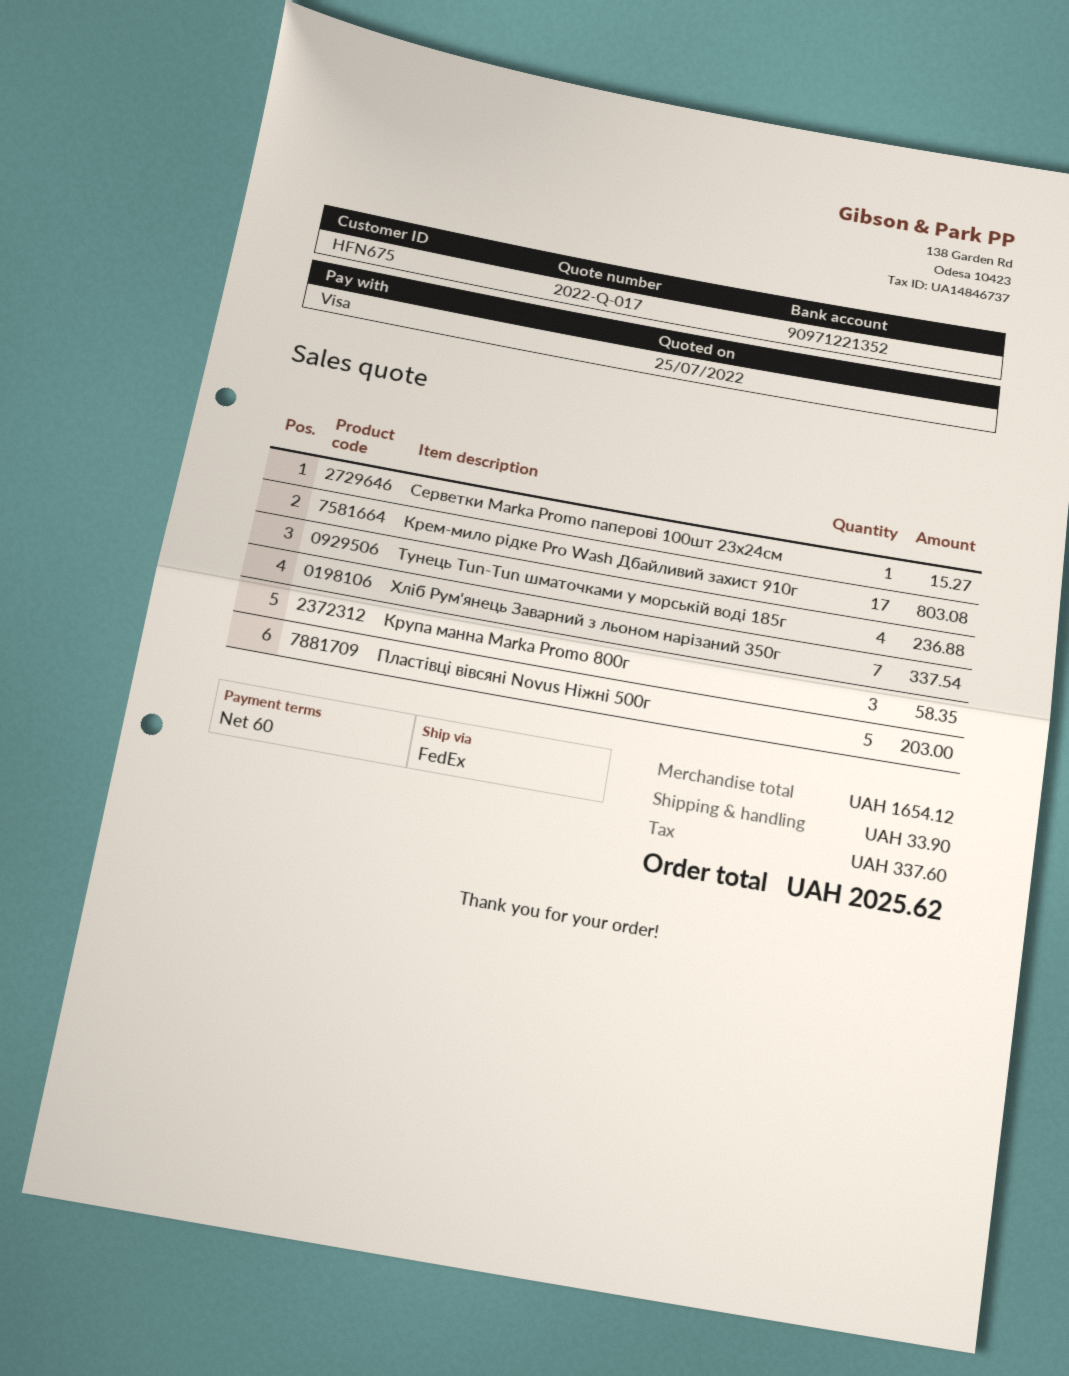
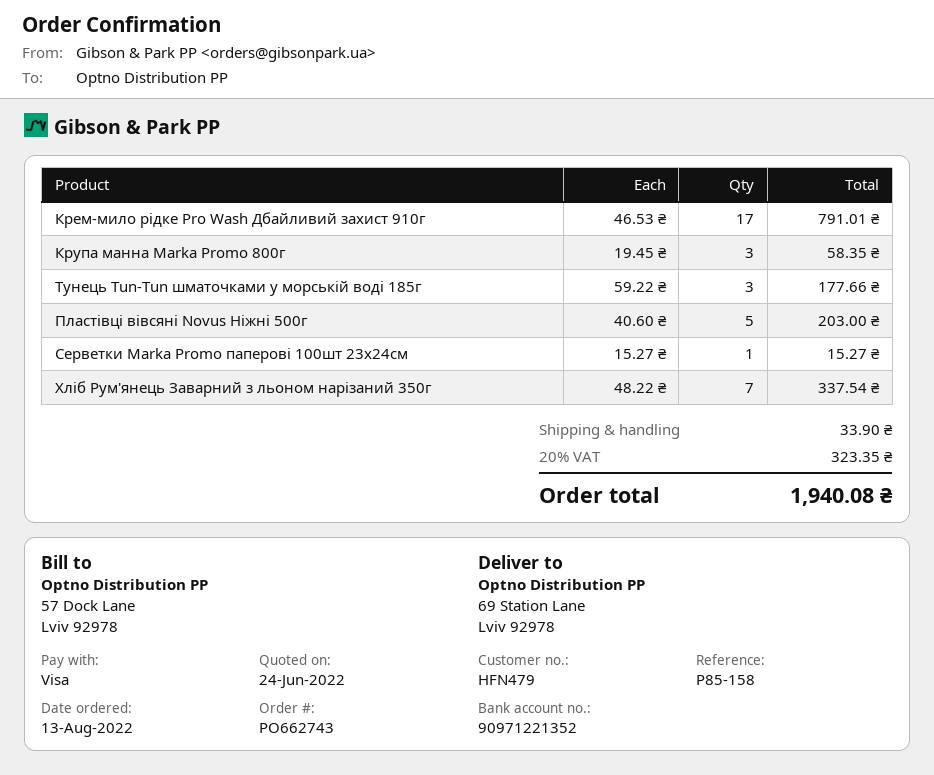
quote date: 2022-07-25 -> 2022-06-24
customer number: HFN675 -> HFN479
Крем-мило рідке Pro Wash Дбайливий захист 910г: 17 for 803.08 -> 17 for 791.01
Тунець Tun-Tun шматочками у морській воді 185г: 4 for 236.88 -> 3 for 177.66
tax: 337.60 -> 323.35
total: 2025.62 -> 1940.08

